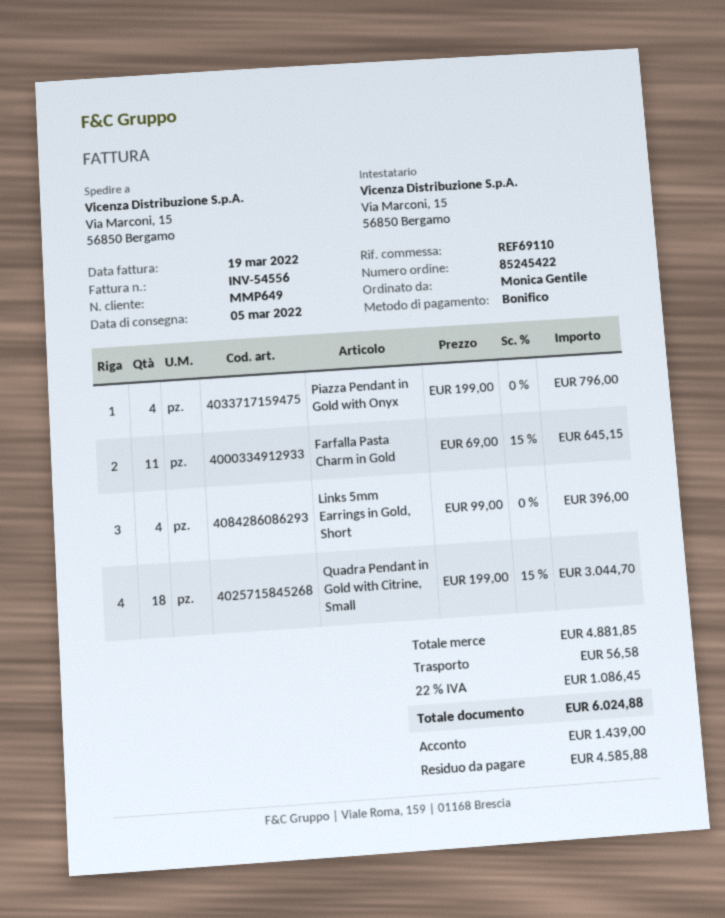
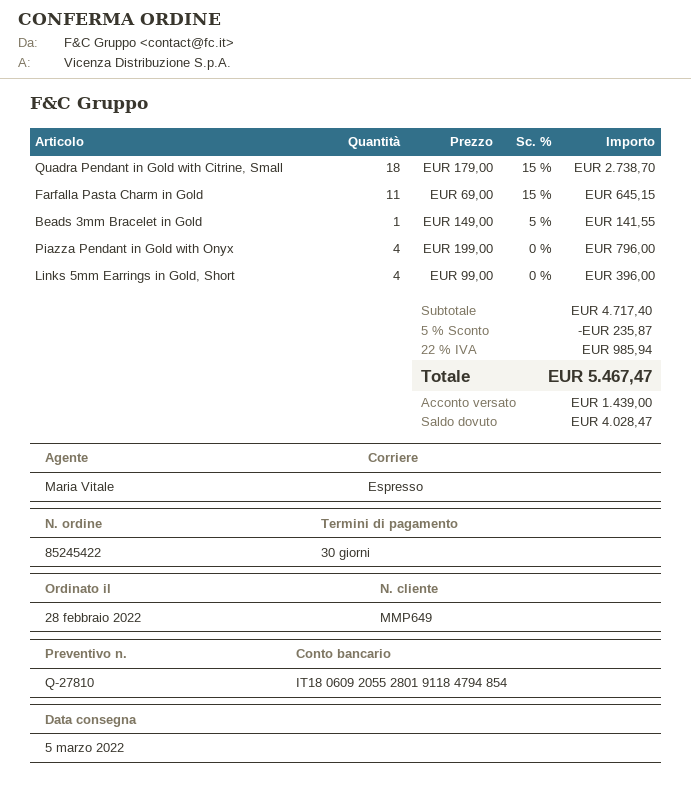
Quadra Pendant in Gold with Citrine, Small: 18 x 199.00 - 15% = 3044.70 -> 18 x 179.00 - 15% = 2738.70
Beads 3mm Bracelet in Gold: none -> 1 x 149.00 - 5% = 141.55
subtotal: 4881.85 -> 4717.40
discount: none -> 5% = 235.87
shipping: 56.58 -> none
tax: 22% = 1086.45 -> 22% = 985.94
total: 6024.88 -> 5467.47
balance: 4585.88 -> 4028.47

